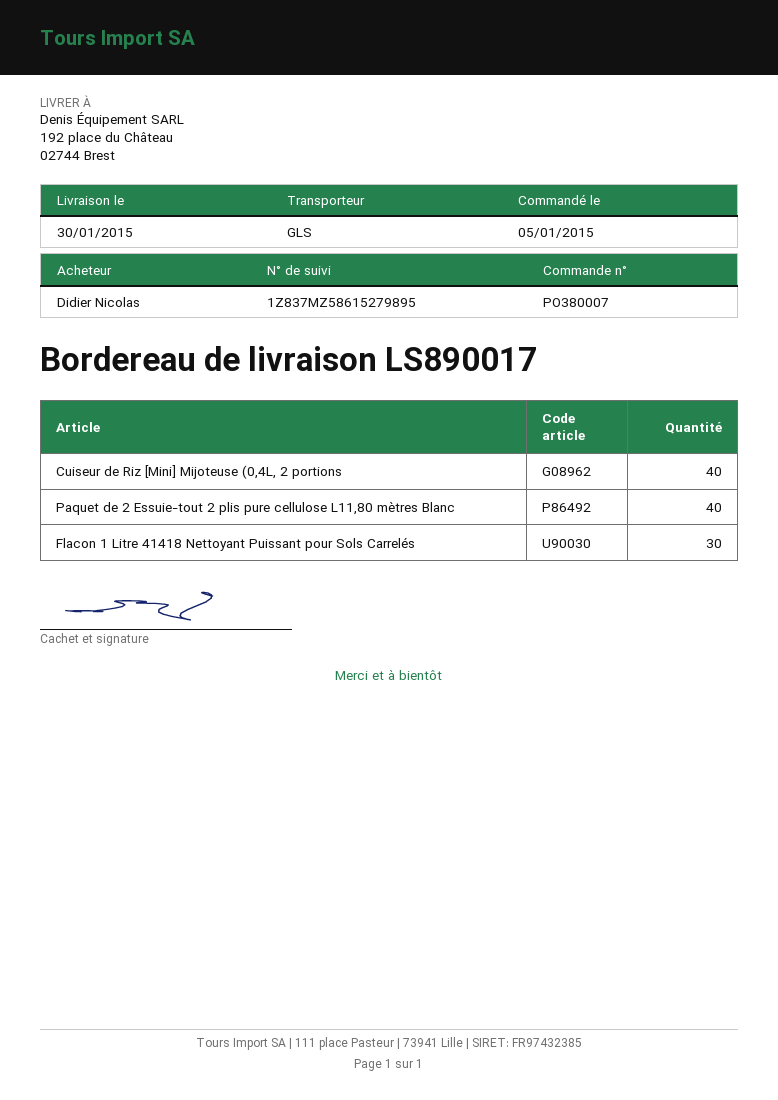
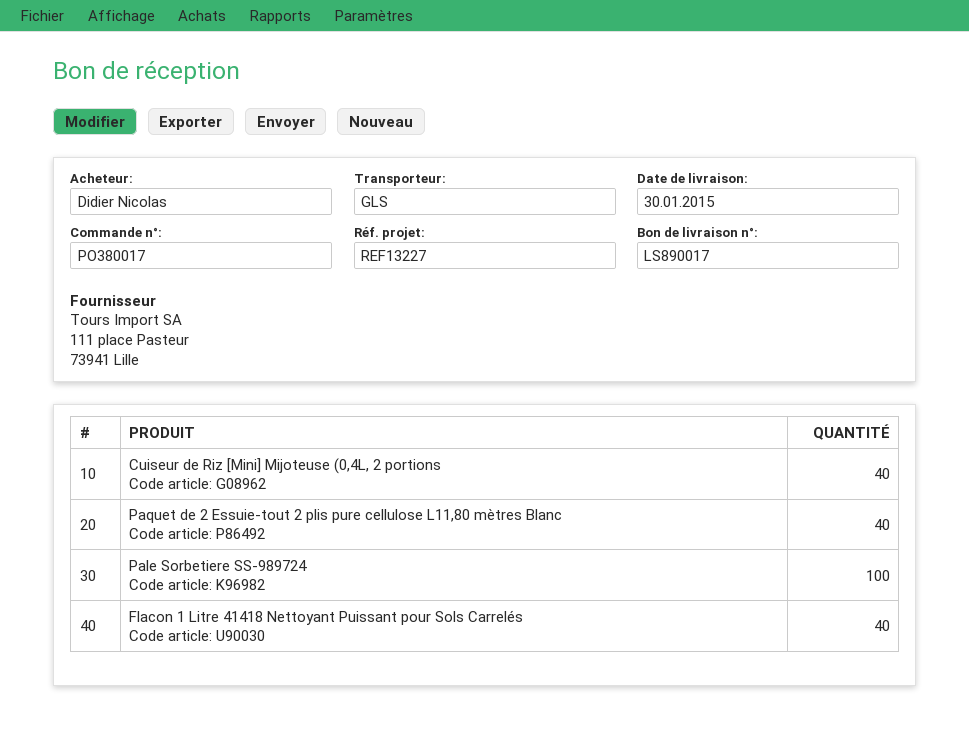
order number: PO380007 -> PO380017
Flacon 1 Litre 41418 Nettoyant Puissant pour Sols Carrelés: 30 -> 40
Pale Sorbetiere SS-989724: none -> 100

